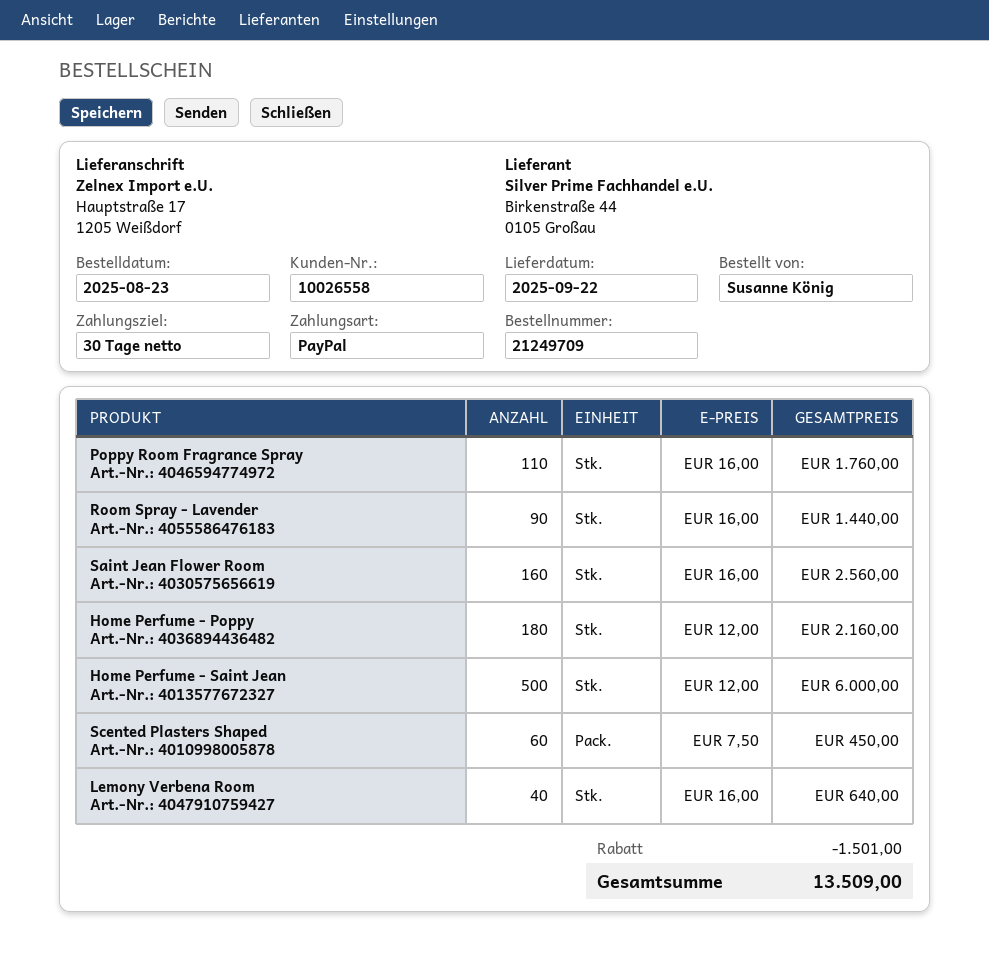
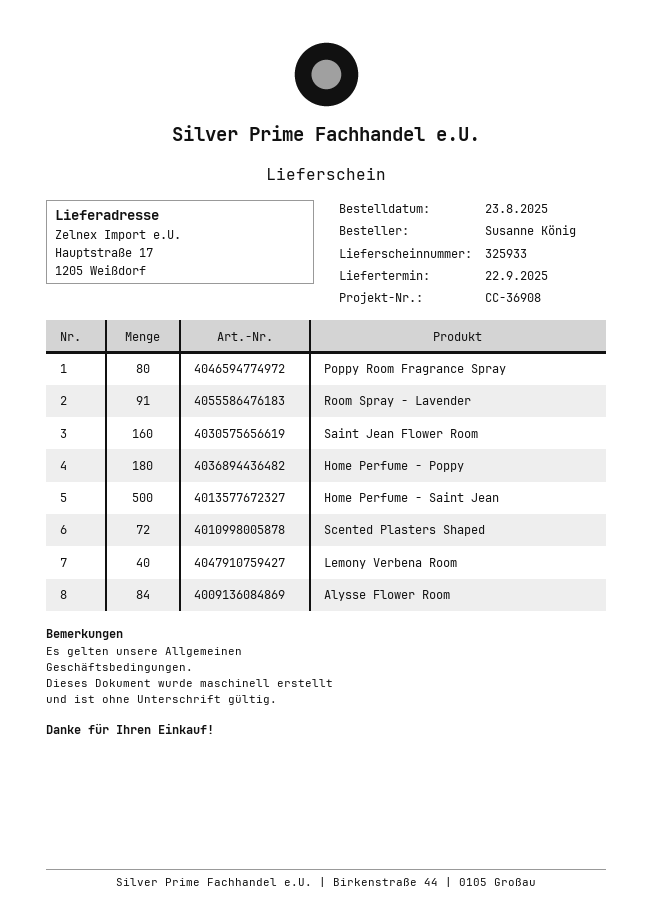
Poppy Room Fragrance Spray: 110 -> 80
Room Spray - Lavender: 90 -> 91
Scented Plasters Shaped: 60 -> 72
Alysse Flower Room: none -> 84

